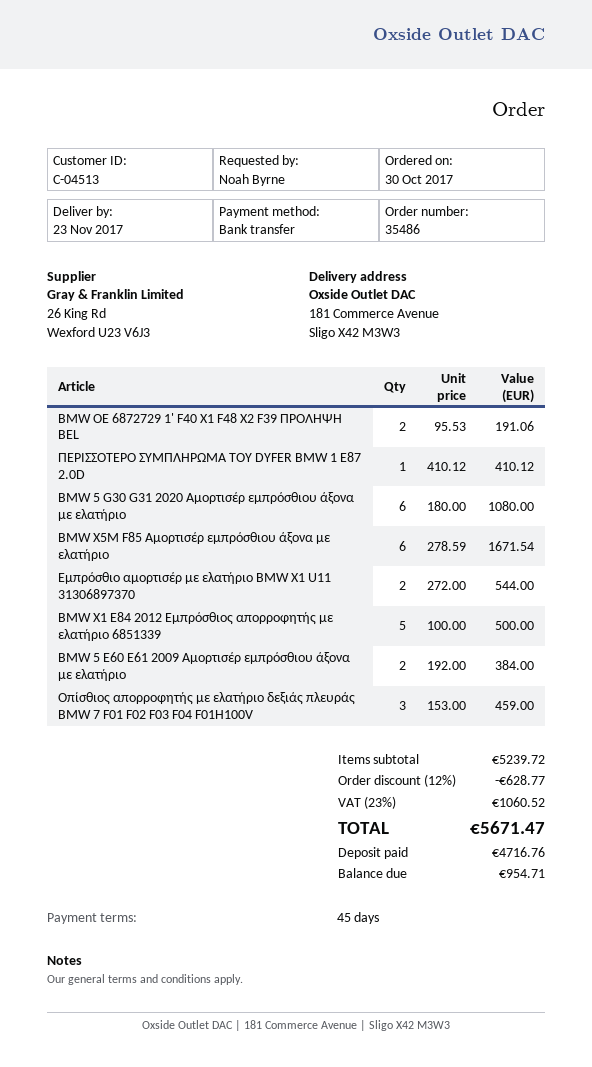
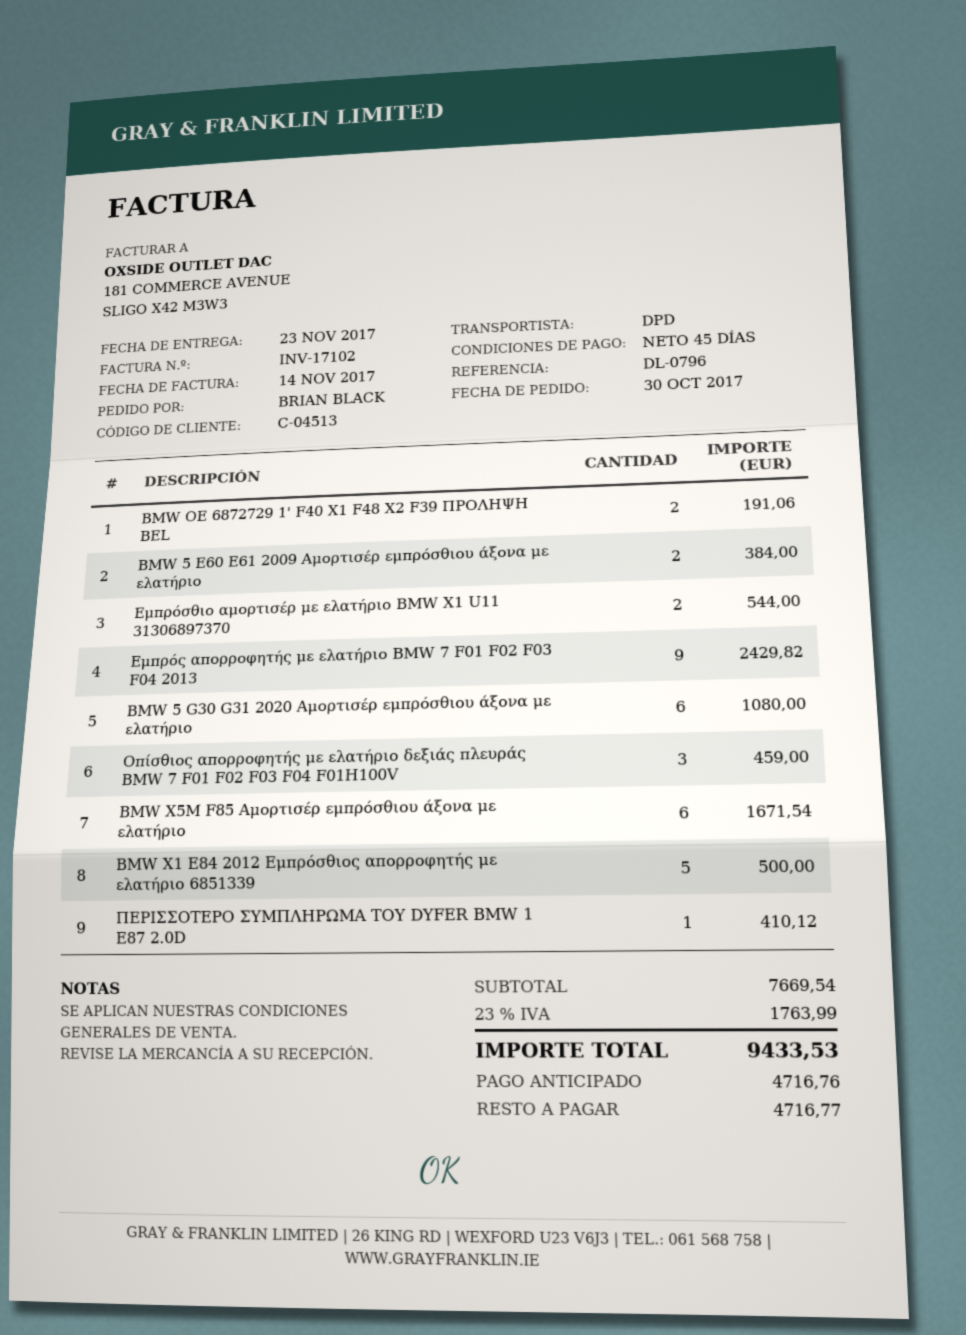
ordered by: Noah Byrne -> BRIAN BLACK
Εμπρός απορροφητής με ελατήριο BMW 7 F01 F02 F03 F04 2013: none -> 9 for 2429.82
subtotal: 5239.72 -> 7669.54
discount: 12% = 628.77 -> none
tax: 23% = 1060.52 -> 23% = 1763.99
total: 5671.47 -> 9433.53
balance: 954.71 -> 4716.77

